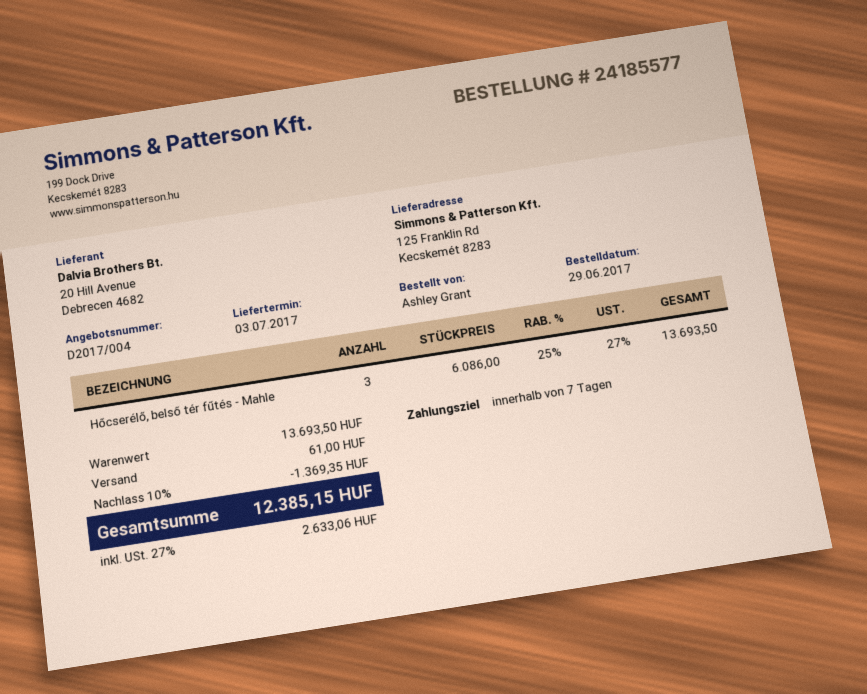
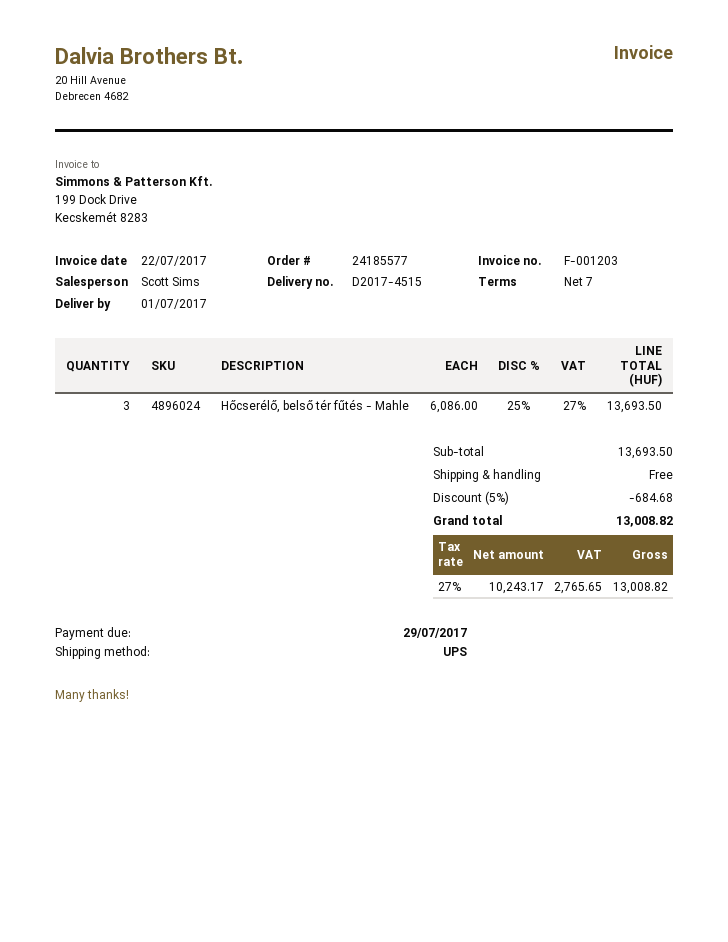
delivery date: 2017-07-03 -> 2017-07-01
discount: 10% = 1369.35 -> 5% = 684.68
shipping: 61.00 -> 0.00
tax: 27% = 2633.06 -> 27% = 2765.65
total: 12385.15 -> 13008.82

